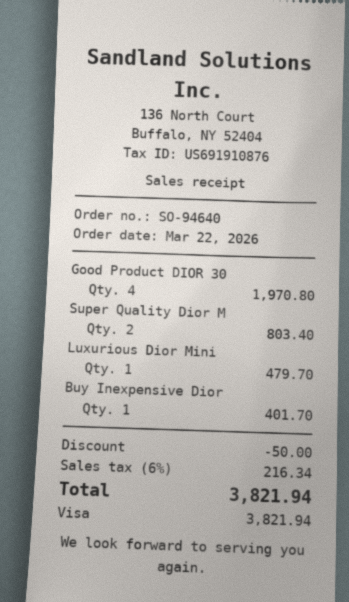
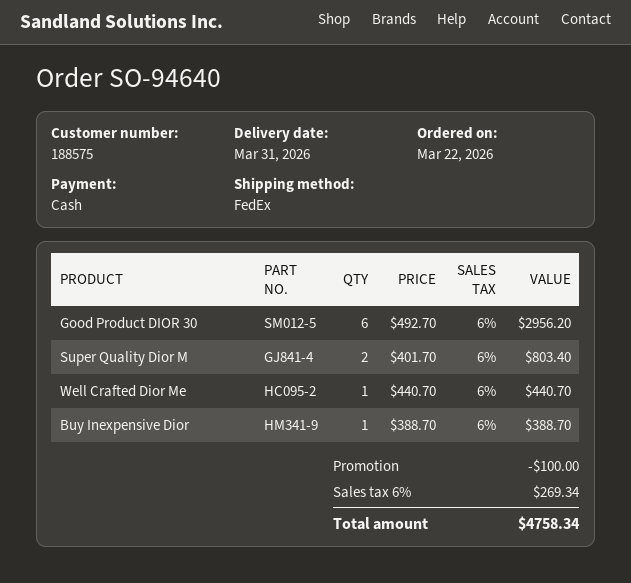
payment method: Visa -> cash
Good Product DIOR 30: 4 for 1970.80 -> 6 for 2956.20
Luxurious Dior Mini: 1 for 479.70 -> none
Buy Inexpensive Dior: 1 for 401.70 -> 1 for 388.70
Well Crafted Dior Me: none -> 1 for 440.70
discount: 50.00 -> 100.00
tax: 6% = 216.34 -> 6% = 269.34
total: 3821.94 -> 4758.34

